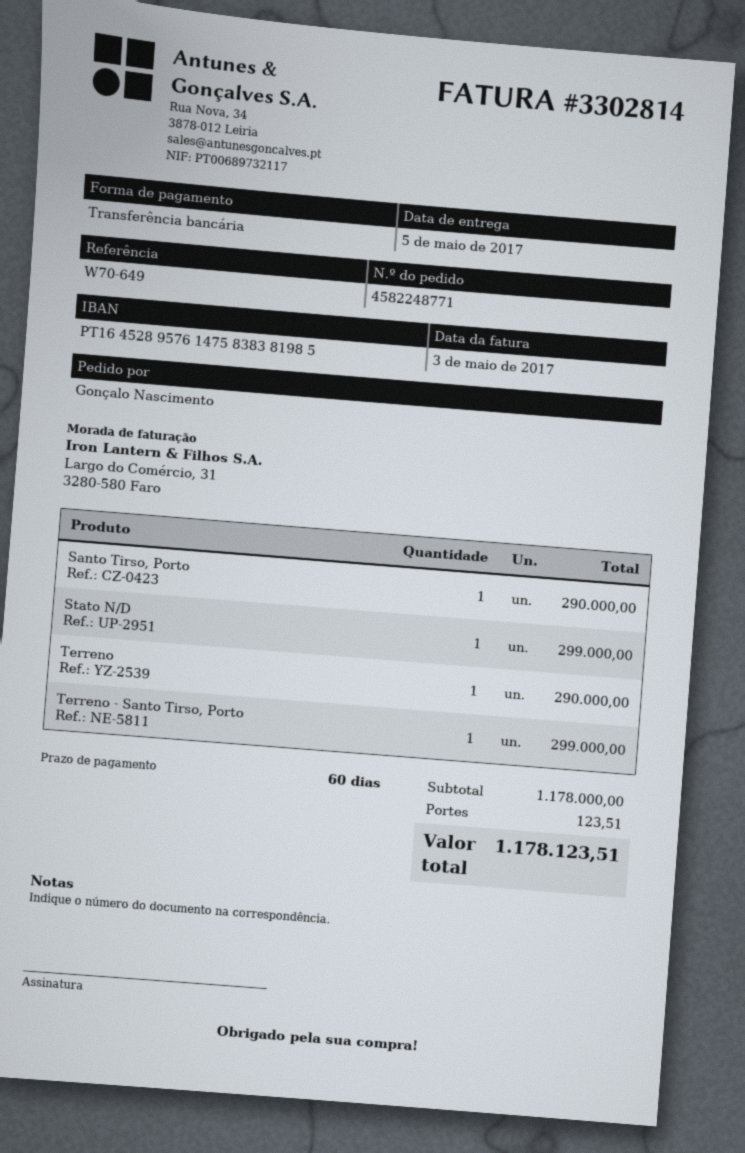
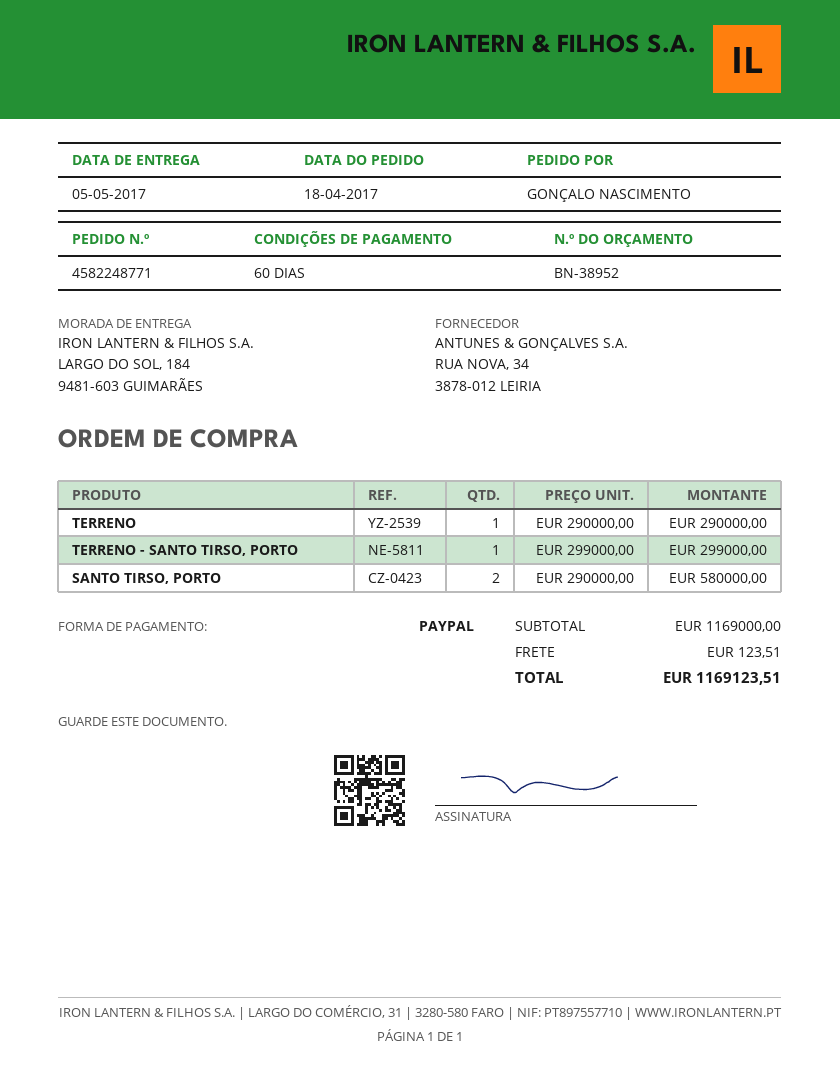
payment method: bank transfer -> PayPal
Santo Tirso, Porto: 1 for 290000.00 -> 2 for 580000.00
Stato N/D: 1 for 299000.00 -> none
subtotal: 1178000.00 -> 1169000.00
total: 1178123.51 -> 1169123.51

